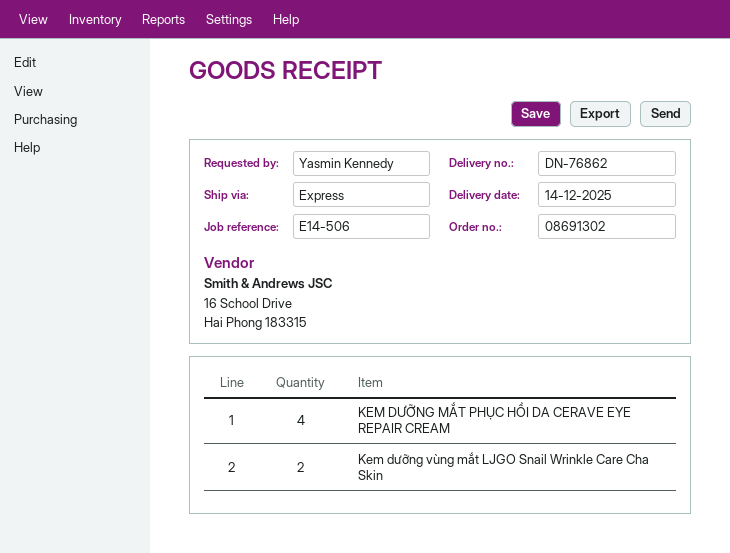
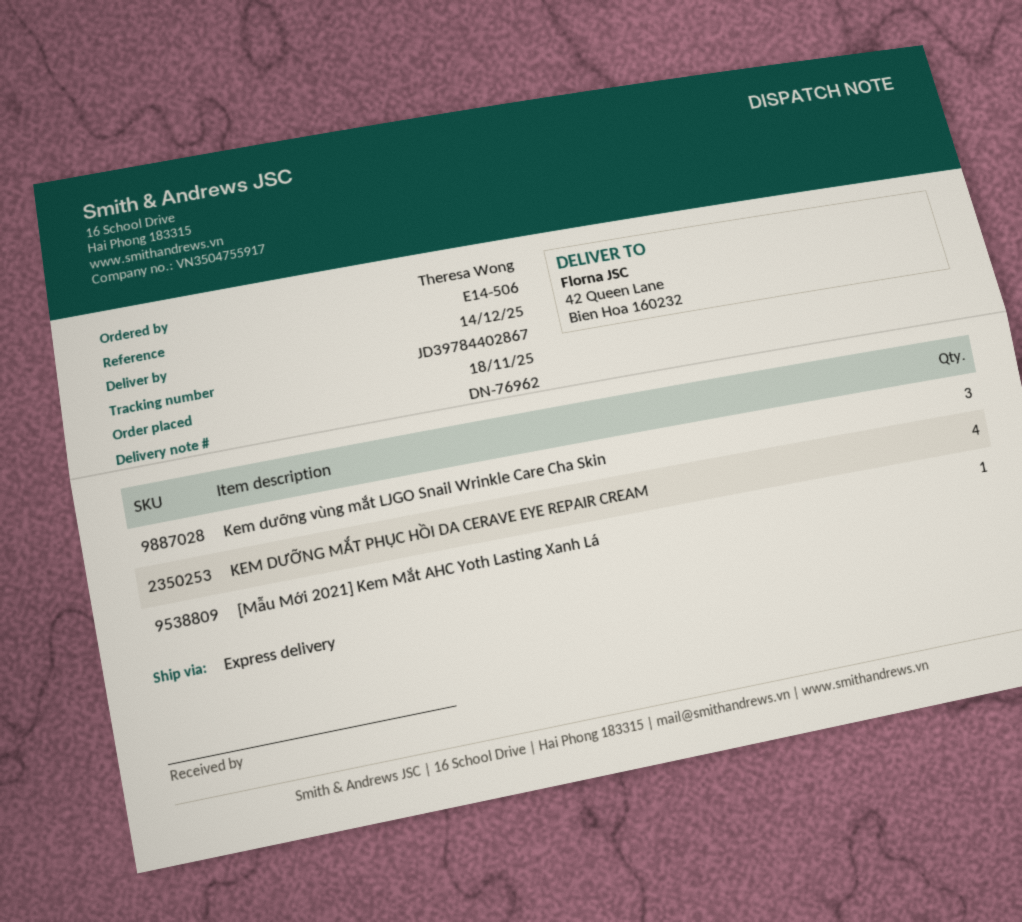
delivery note number: DN-76862 -> DN-76962
ordered by: Yasmin Kennedy -> Theresa Wong
Kem dưỡng vùng mắt LJGO Snail Wrinkle Care Cha Skin: 2 -> 3
[Mẫu Mới 2021] Kem Mắt AHC Yoth Lasting Xanh Lá: none -> 1

